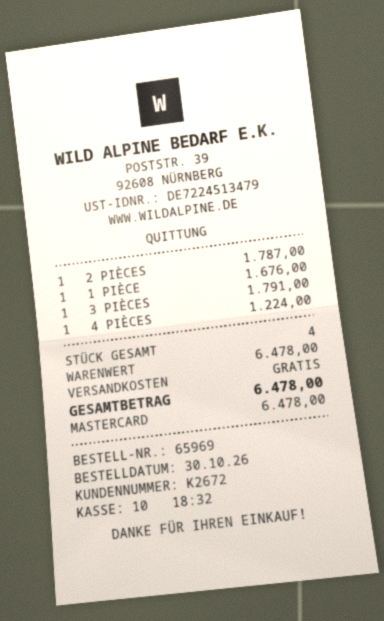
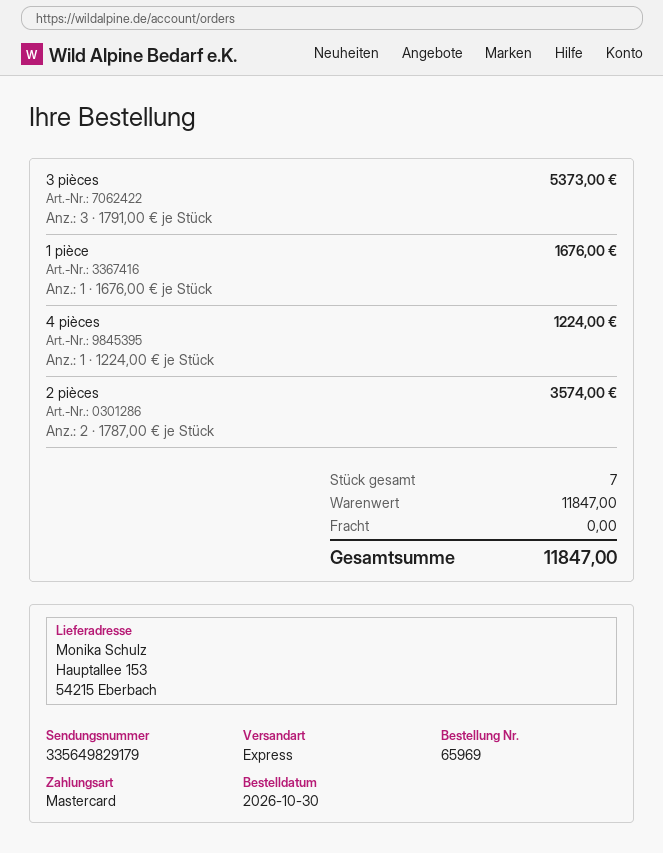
2 PIÈCES: 1 x 1787.00 = 1787.00 -> 2 x 1787.00 = 3574.00
3 PIÈCES: 1 x 1791.00 = 1791.00 -> 3 x 1791.00 = 5373.00
total quantity: 4 -> 7
subtotal: 6478.00 -> 11847.00
total: 6478.00 -> 11847.00

